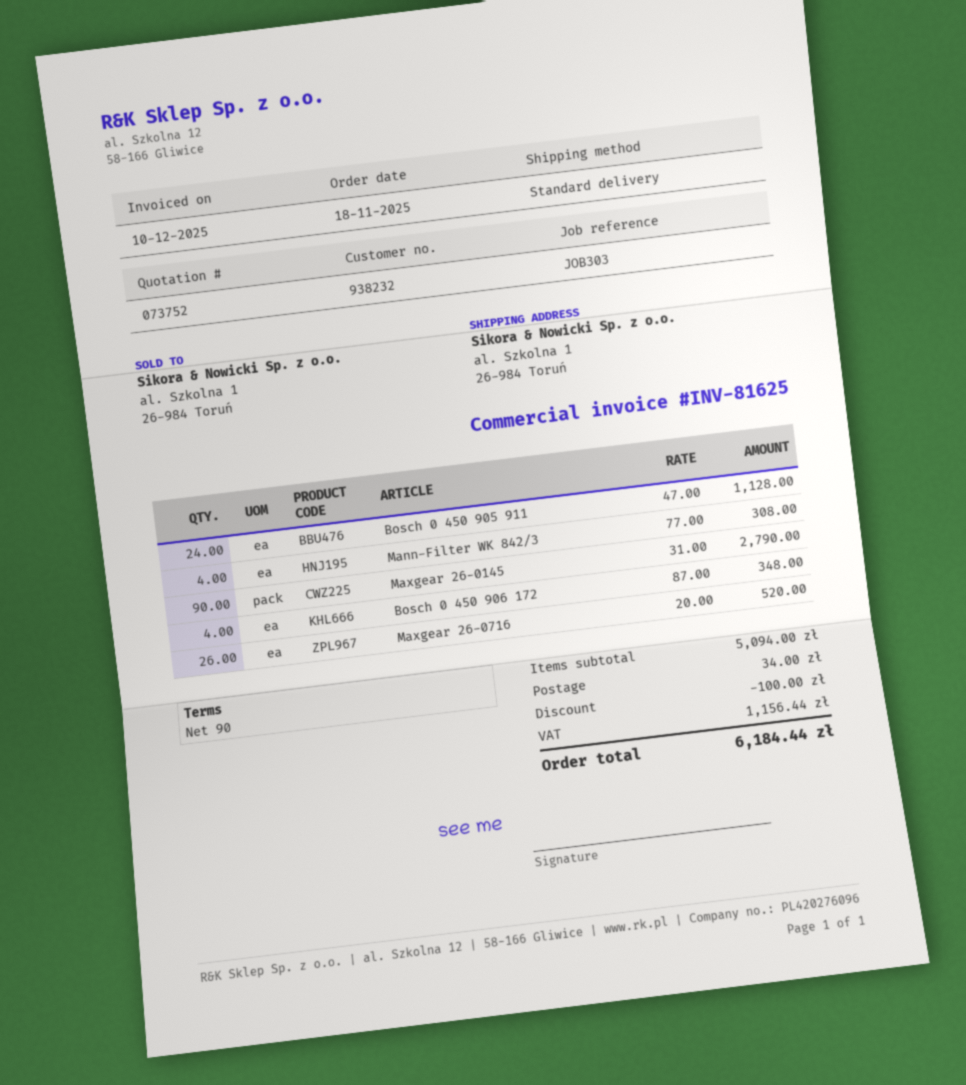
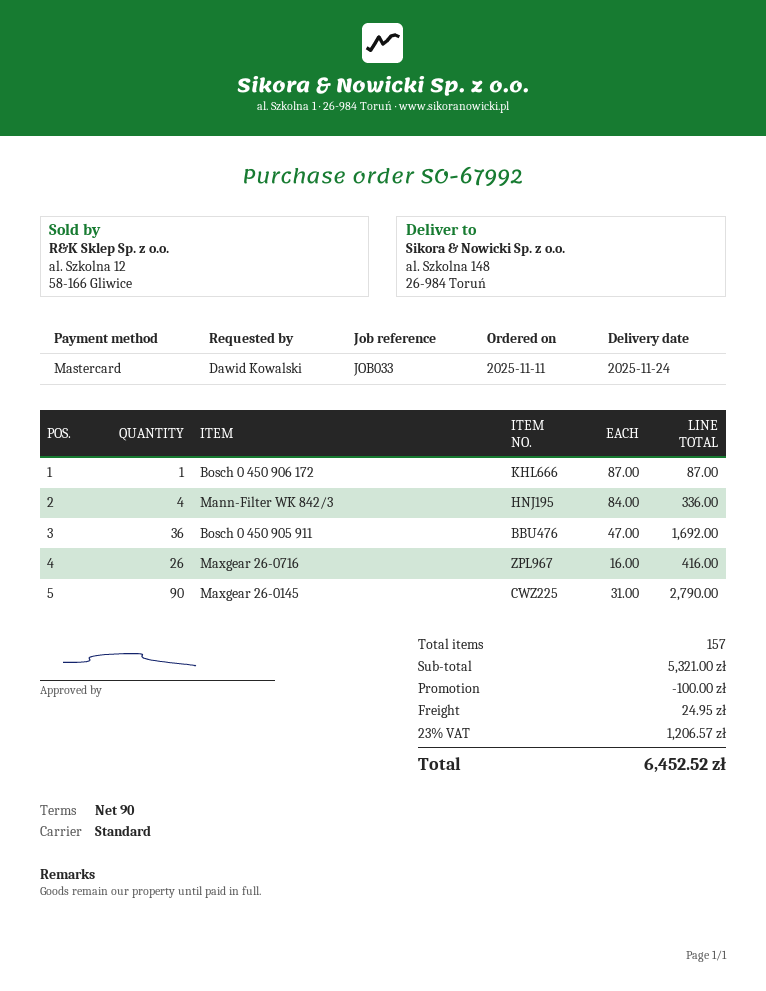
order date: 2025-11-18 -> 2025-11-11
reference: JOB303 -> JOB033
ship to: al. Szkolna 1, 26-984 Toruń -> al. Szkolna 148, 26-984 Toruń
Bosch 0 450 905 911: 24 x 47.00 = 1128.00 -> 36 x 47.00 = 1692.00
Mann-Filter WK 842/3: 4 x 77.00 = 308.00 -> 4 x 84.00 = 336.00
Bosch 0 450 906 172: 4 x 87.00 = 348.00 -> 1 x 87.00 = 87.00
Maxgear 26-0716: 26 x 20.00 = 520.00 -> 26 x 16.00 = 416.00
subtotal: 5094.00 -> 5321.00
shipping: 34.00 -> 24.95
tax: 1156.44 -> 1206.57
total: 6184.44 -> 6452.52

